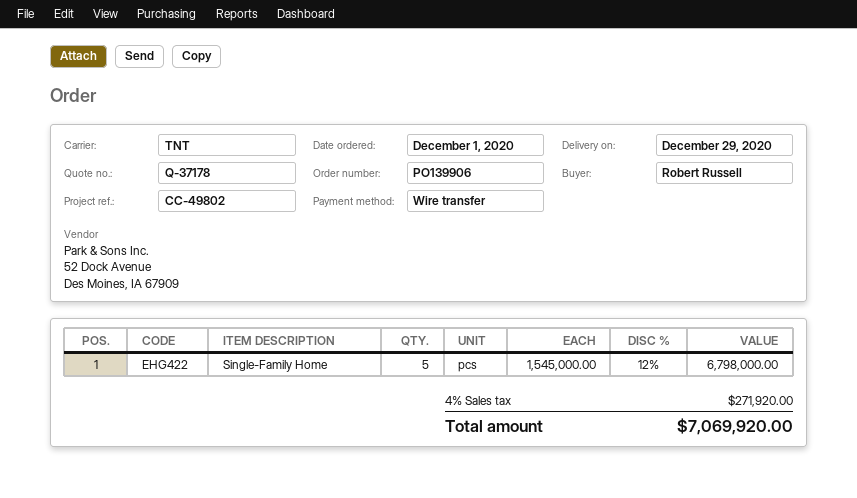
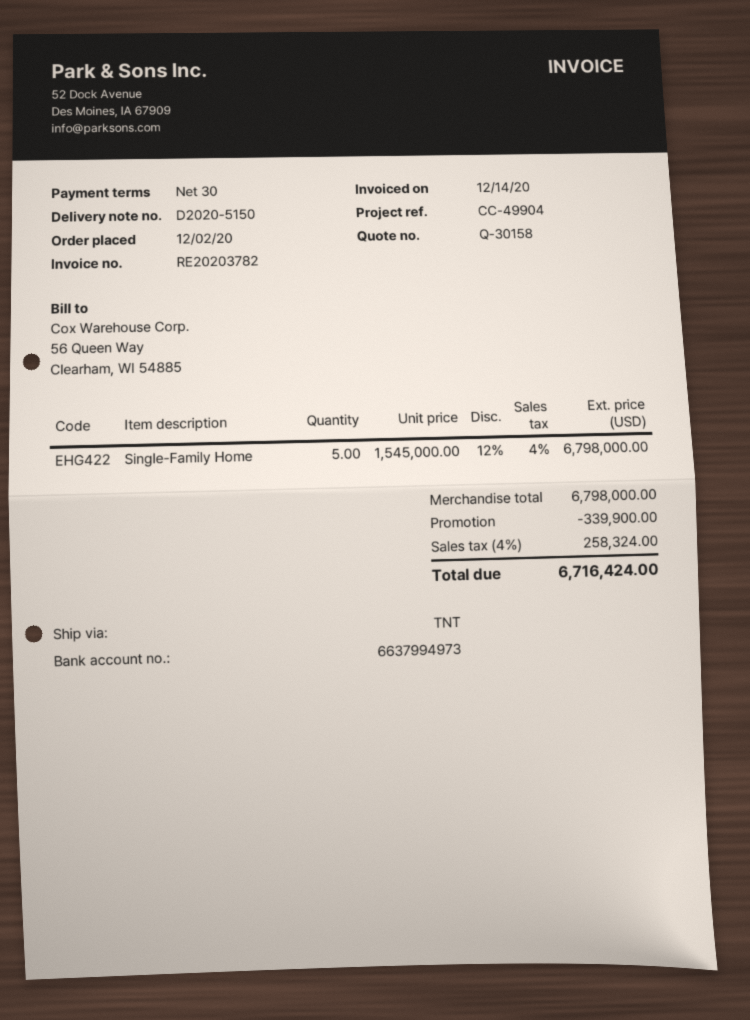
quote number: Q-37178 -> Q-30158
order date: 2020-12-01 -> 2020-12-02
reference: CC-49802 -> CC-49904
discount: none -> 339900.00
tax: 4% = 271920.00 -> 4% = 258324.00
total: 7069920.00 -> 6716424.00

